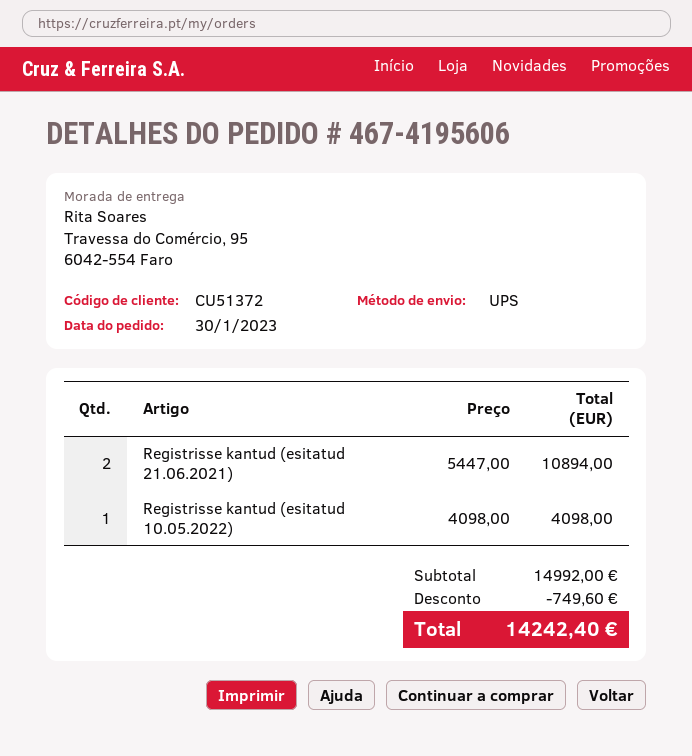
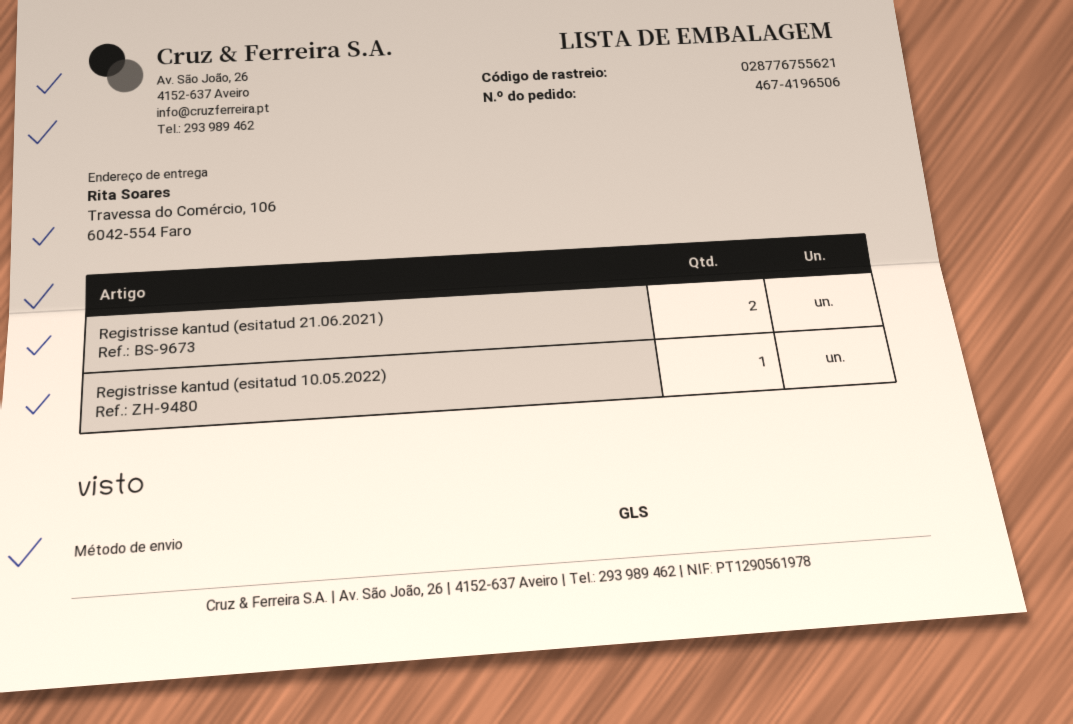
order number: 467-4195606 -> 467-4196506
shipping method: UPS -> GLS
ship to: Travessa do Comércio, 95, 6042-554 Faro -> Travessa do Comércio, 106, 6042-554 Faro

